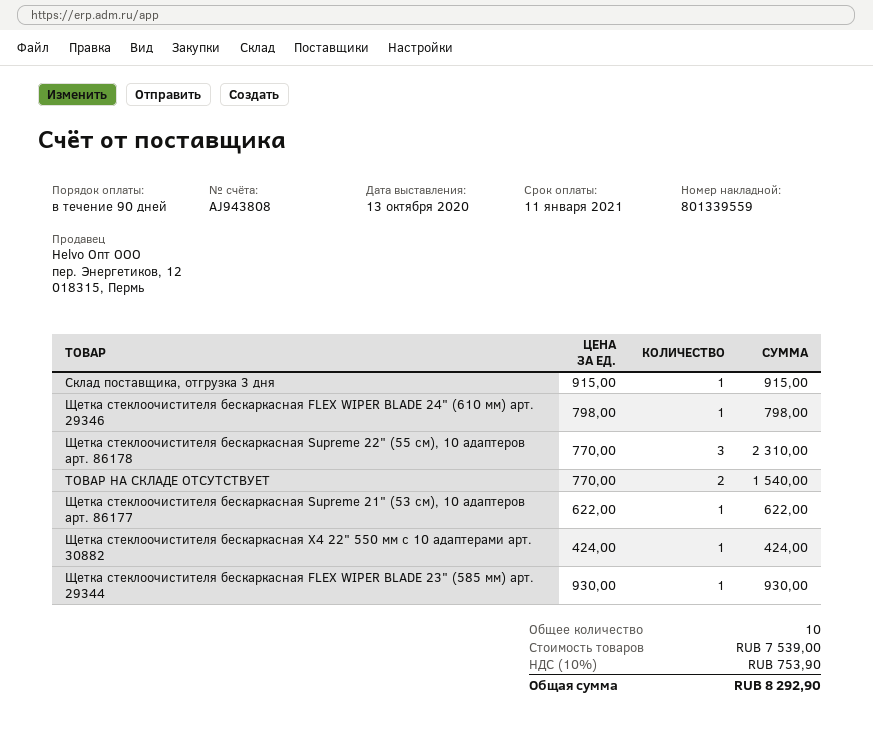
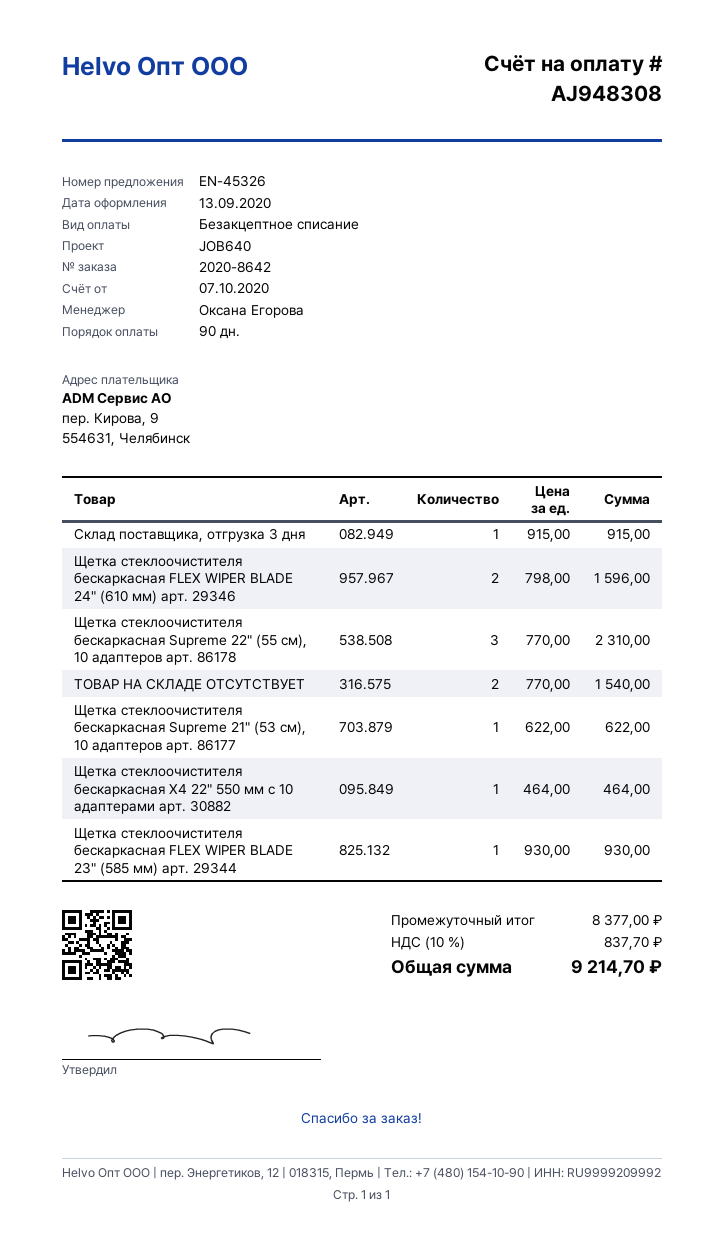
invoice number: AJ943808 -> AJ948308
invoice date: 2020-10-13 -> 2020-10-07
Щетка стеклоочистителя бескаркасная FLEX WIPER BLADE 24" (610 мм) арт. 29346: 1 x 798.00 = 798.00 -> 2 x 798.00 = 1596.00
Щетка стеклоочистителя бескаркасная Х4 22" 550 мм c 10 адаптерами арт. 30882: 1 x 424.00 = 424.00 -> 1 x 464.00 = 464.00
subtotal: 7539.00 -> 8377.00
tax: 10% = 753.90 -> 10% = 837.70
total: 8292.90 -> 9214.70

